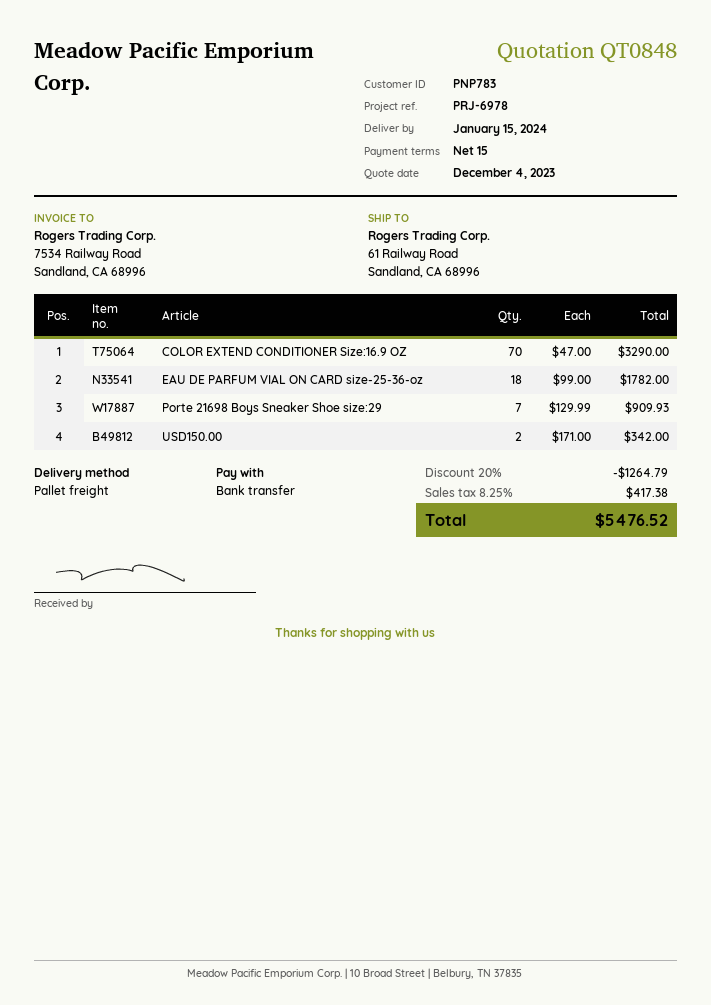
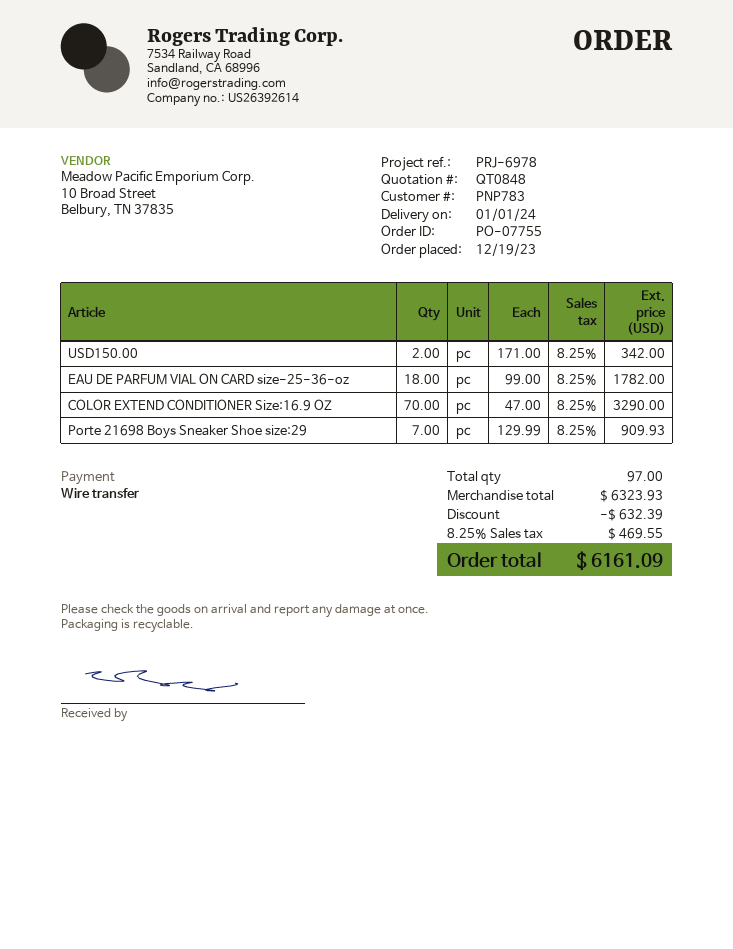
delivery date: 2024-01-15 -> 2024-01-01
discount: 1264.79 -> 632.39
tax: 8.25% = 417.38 -> 8.25% = 469.55
total: 5476.52 -> 6161.09

